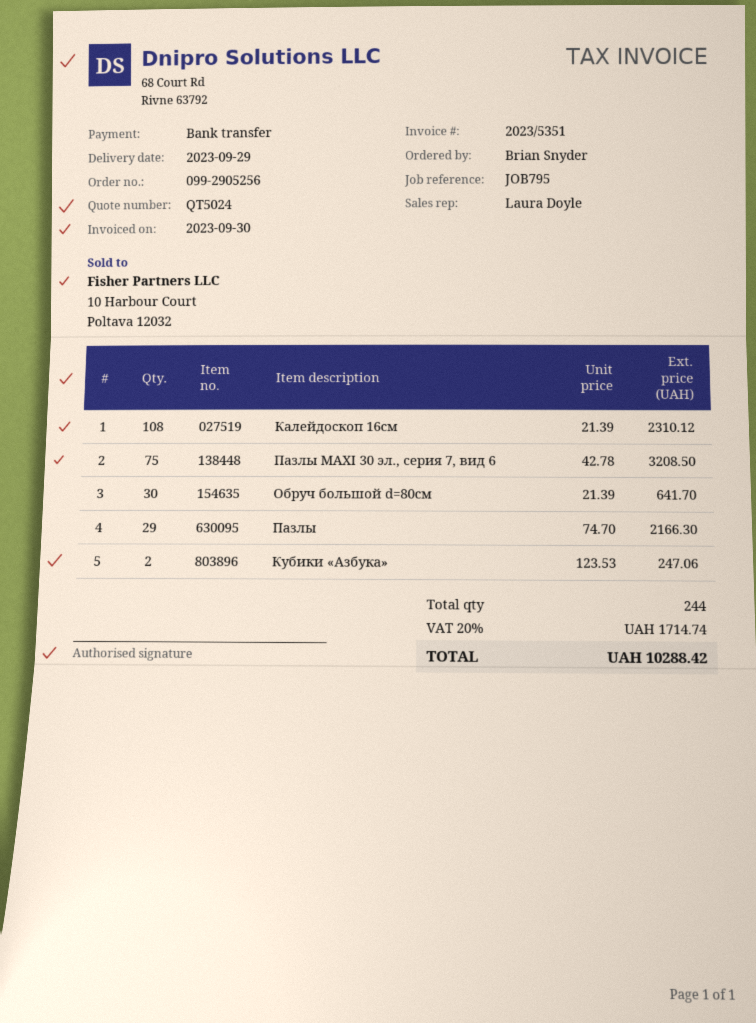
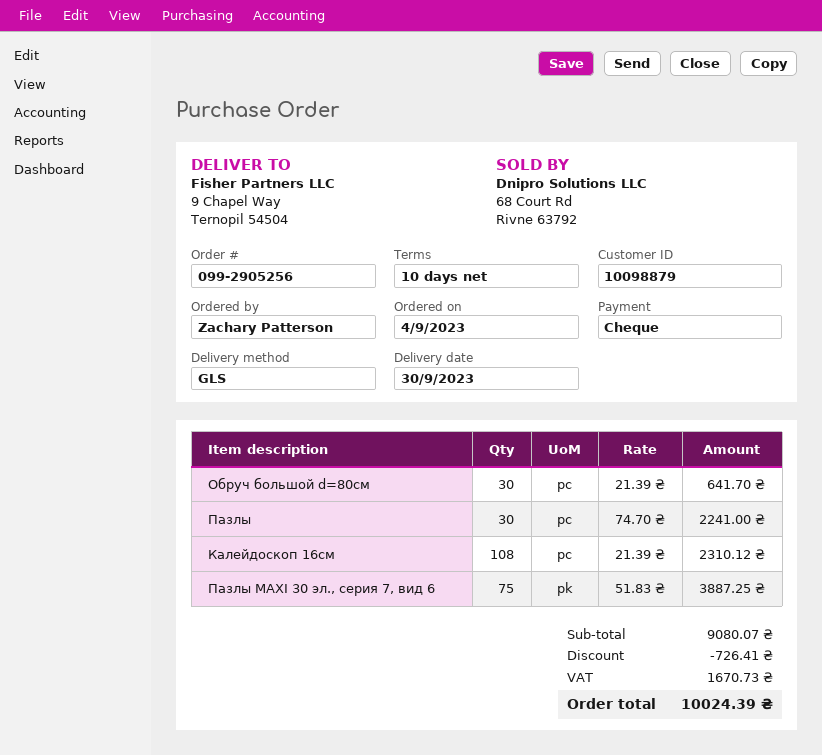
delivery date: 2023-09-29 -> 2023-09-30
ordered by: Brian Snyder -> Zachary Patterson
payment method: bank transfer -> cheque
Пазлы MAXI 30 эл., серия 7, вид 6: 75 x 42.78 = 3208.50 -> 75 x 51.83 = 3887.25
Пазлы: 29 x 74.70 = 2166.30 -> 30 x 74.70 = 2241.00
Кубики «Азбука»: 2 x 123.53 = 247.06 -> none
discount: none -> 726.41
tax: 1714.74 -> 1670.73
total: 10288.42 -> 10024.39

